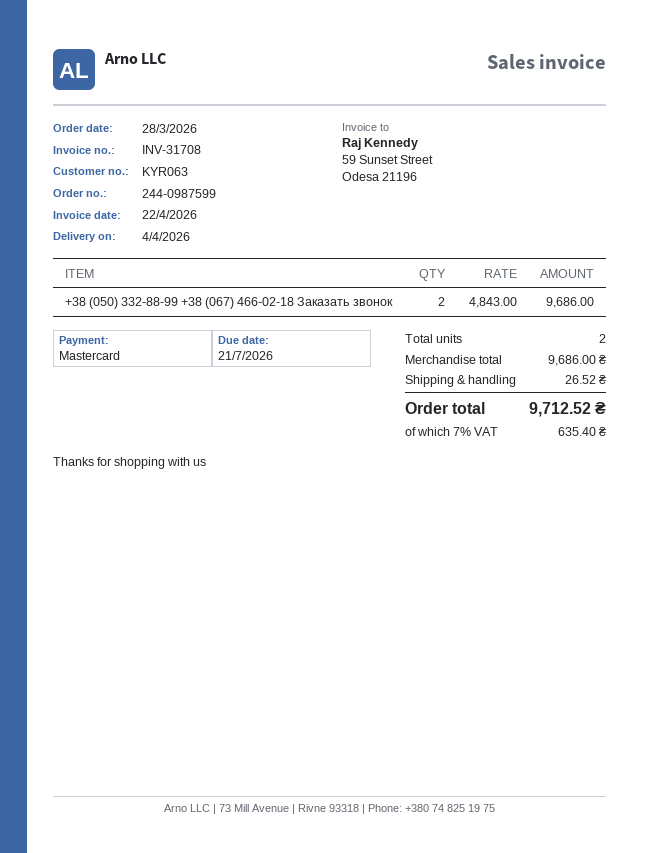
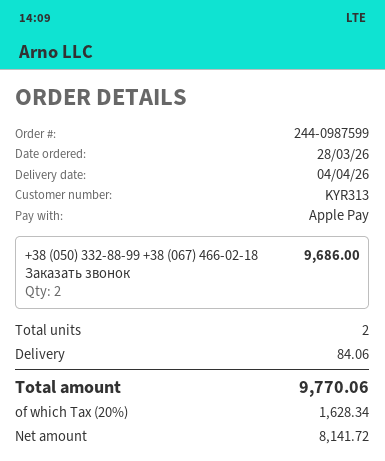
customer number: KYR063 -> KYR313
payment method: Mastercard -> Apple Pay
shipping: 26.52 -> 84.06
tax: 7% = 635.40 -> 20% = 1628.34
total: 9712.52 -> 9770.06

